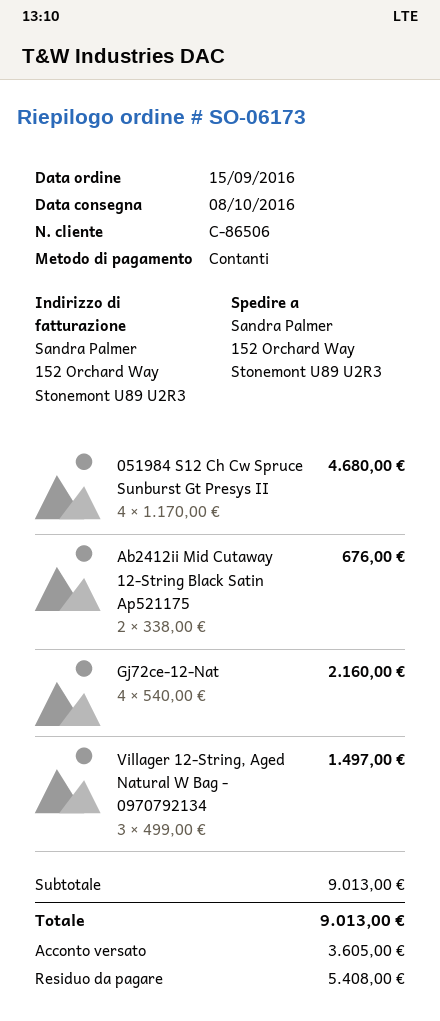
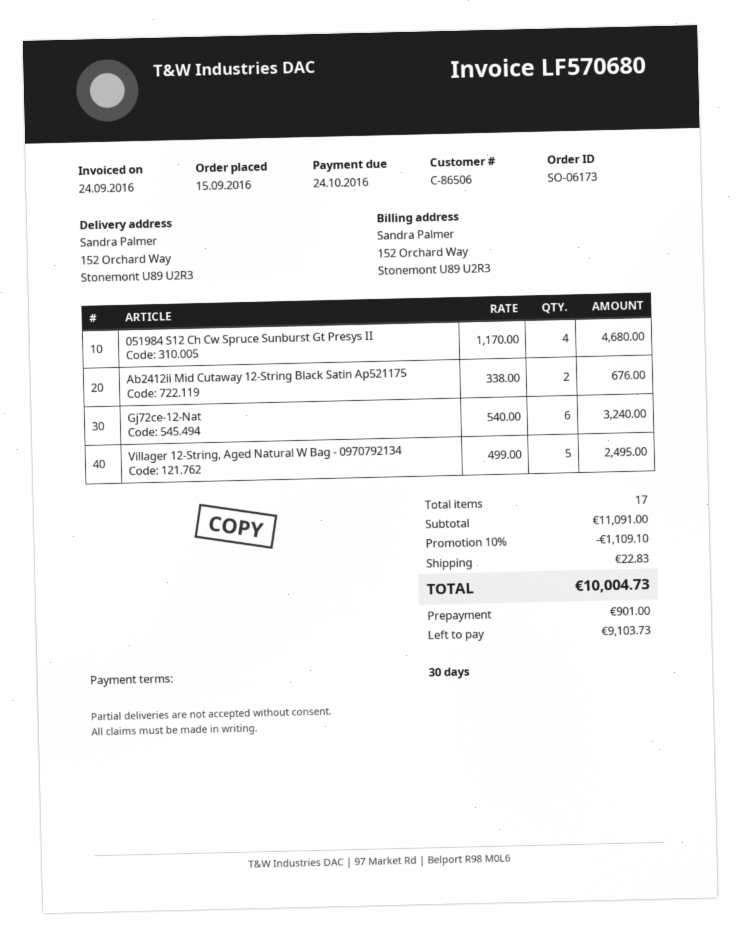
Gj72ce-12-Nat: 4 x 540.00 = 2160.00 -> 6 x 540.00 = 3240.00
Villager 12-String, Aged Natural W Bag - 0970792134: 3 x 499.00 = 1497.00 -> 5 x 499.00 = 2495.00
subtotal: 9013.00 -> 11091.00
discount: none -> 10% = 1109.10
shipping: none -> 22.83
total: 9013.00 -> 10004.73
deposit: 3605.00 -> 901.00
balance: 5408.00 -> 9103.73

